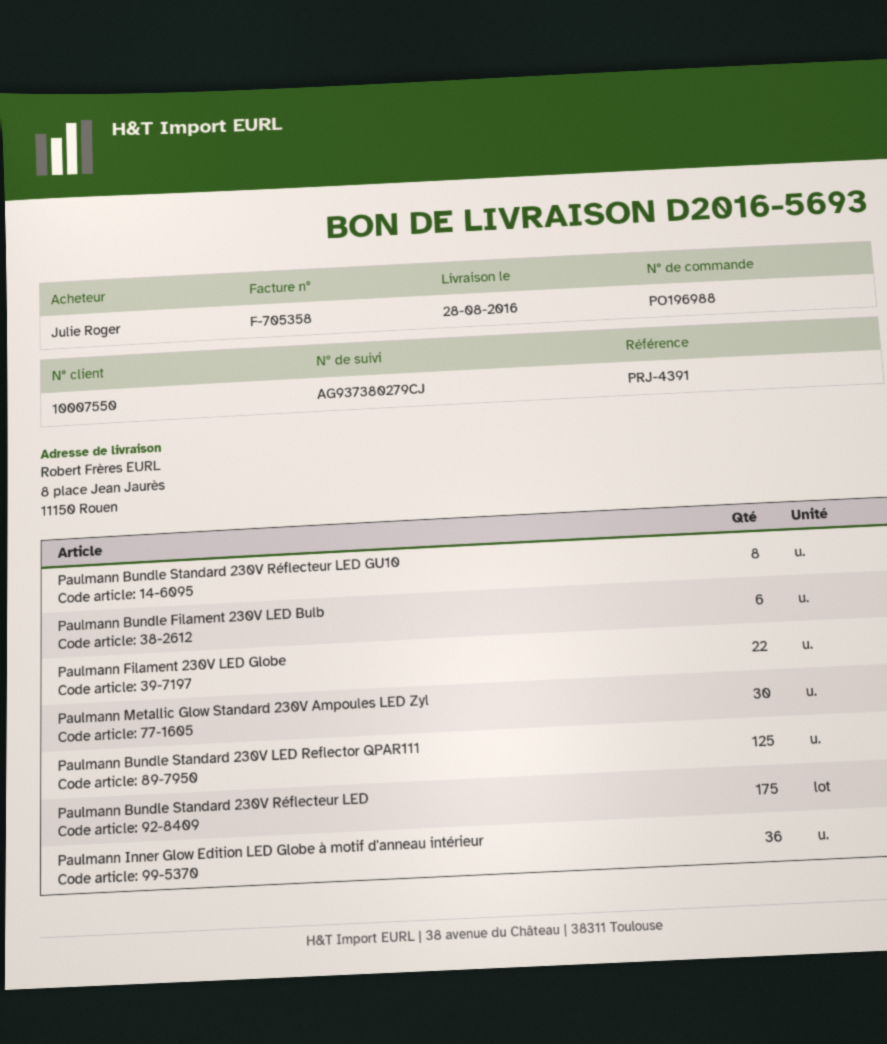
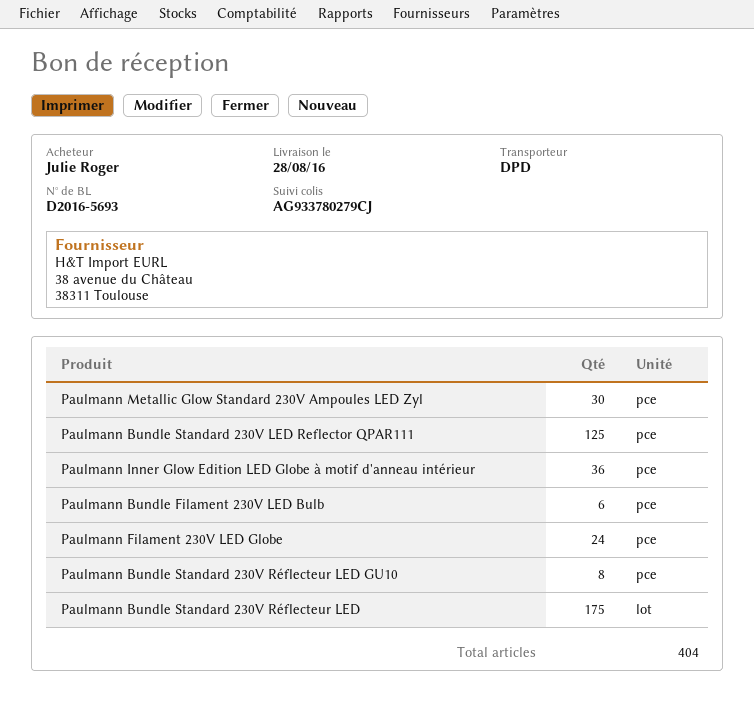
tracking number: AG937380279CJ -> AG933780279CJ
Paulmann Filament 230V LED Globe: 22 -> 24

